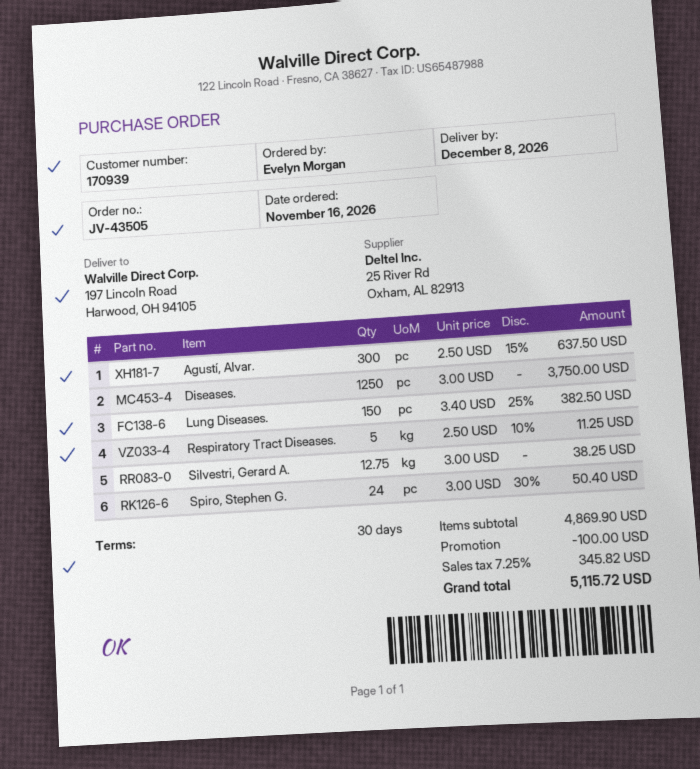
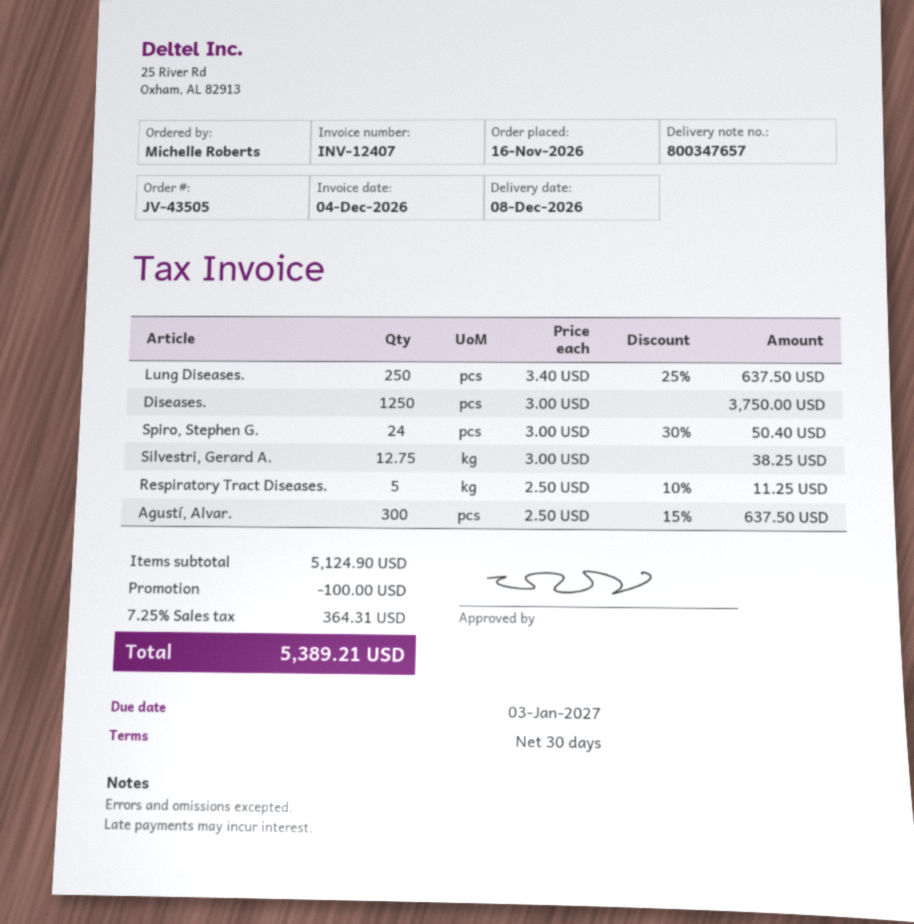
ordered by: Evelyn Morgan -> Michelle Roberts
Lung Diseases.: 150 x 3.40 - 25% = 382.50 -> 250 x 3.40 - 25% = 637.50
subtotal: 4869.90 -> 5124.90
tax: 7.25% = 345.82 -> 7.25% = 364.31
total: 5115.72 -> 5389.21

